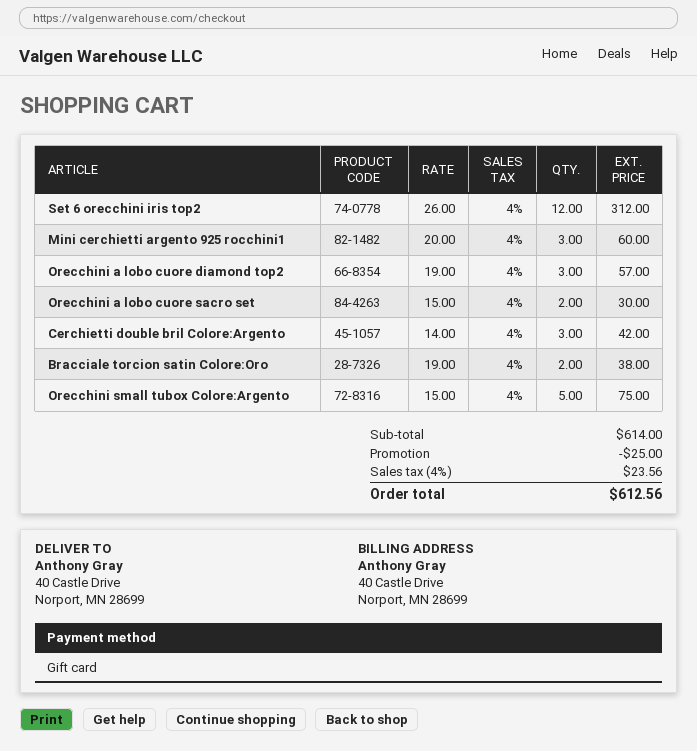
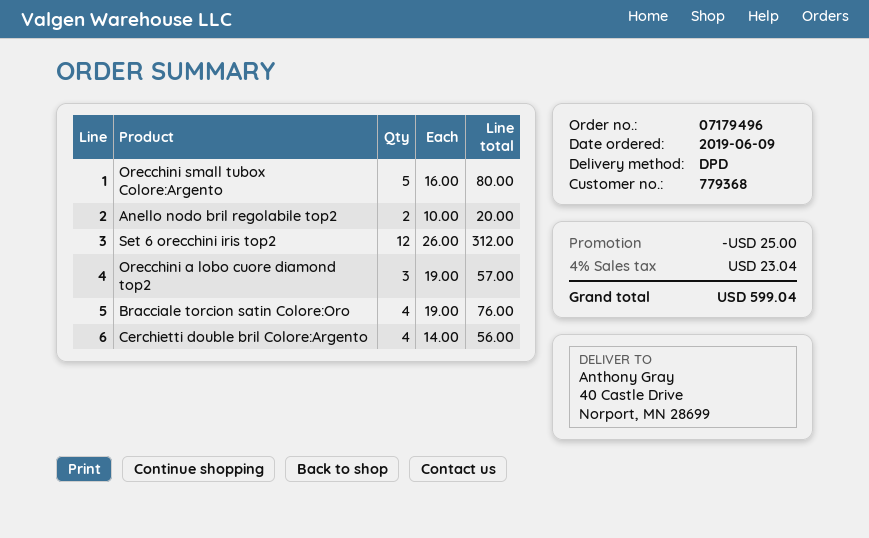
Mini cerchietti argento 925 rocchini1: 3 x 20.00 = 60.00 -> none
Orecchini a lobo cuore sacro set: 2 x 15.00 = 30.00 -> none
Cerchietti double bril Colore:Argento: 3 x 14.00 = 42.00 -> 4 x 14.00 = 56.00
Bracciale torcion satin Colore:Oro: 2 x 19.00 = 38.00 -> 4 x 19.00 = 76.00
Orecchini small tubox Colore:Argento: 5 x 15.00 = 75.00 -> 5 x 16.00 = 80.00
Anello nodo bril regolabile top2: none -> 2 x 10.00 = 20.00
tax: 4% = 23.56 -> 4% = 23.04
total: 612.56 -> 599.04

